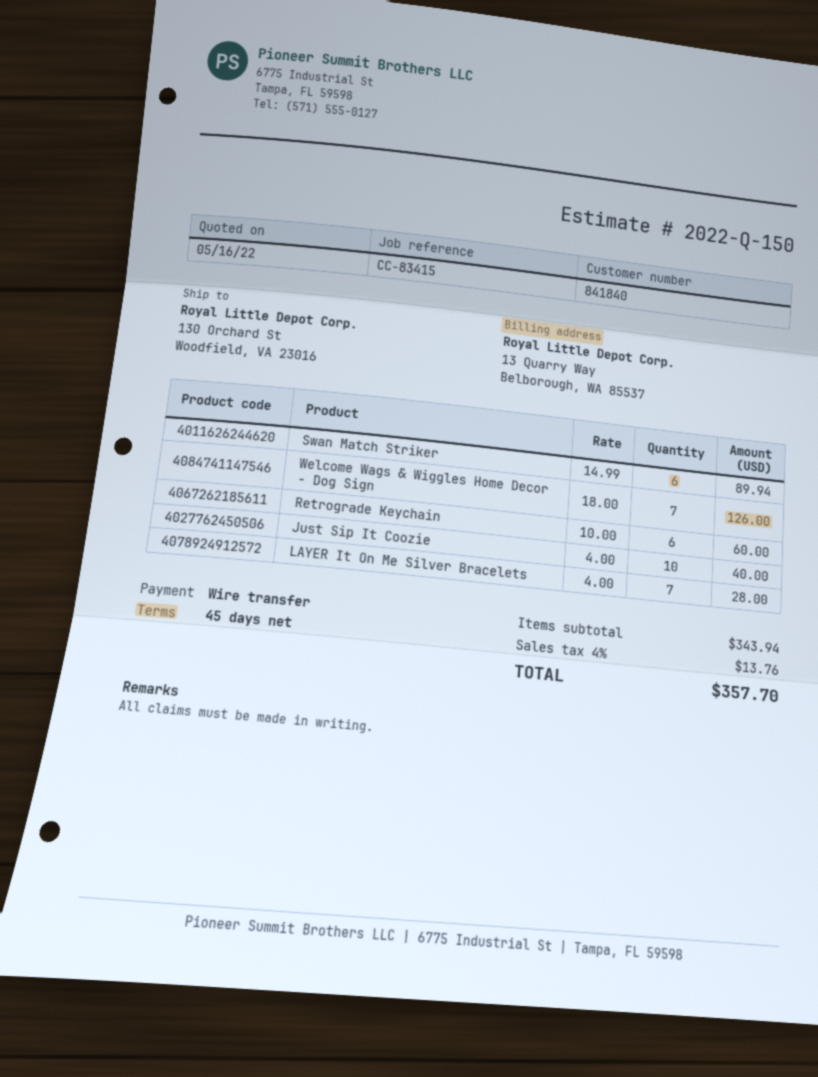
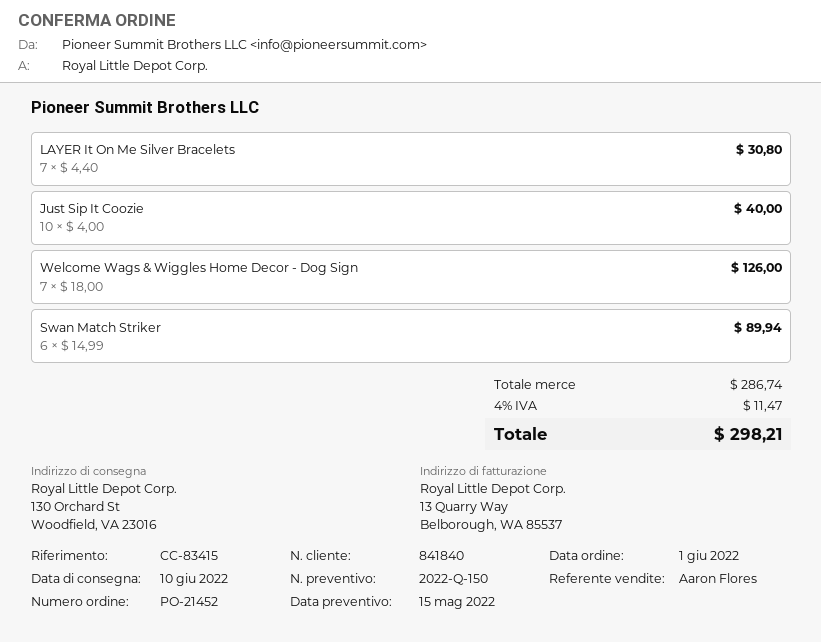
quote date: 2022-05-16 -> 2022-05-15
Retrograde Keychain: 6 x 10.00 = 60.00 -> none
LAYER It On Me Silver Bracelets: 7 x 4.00 = 28.00 -> 7 x 4.40 = 30.80
subtotal: 343.94 -> 286.74
tax: 4% = 13.76 -> 4% = 11.47
total: 357.70 -> 298.21

